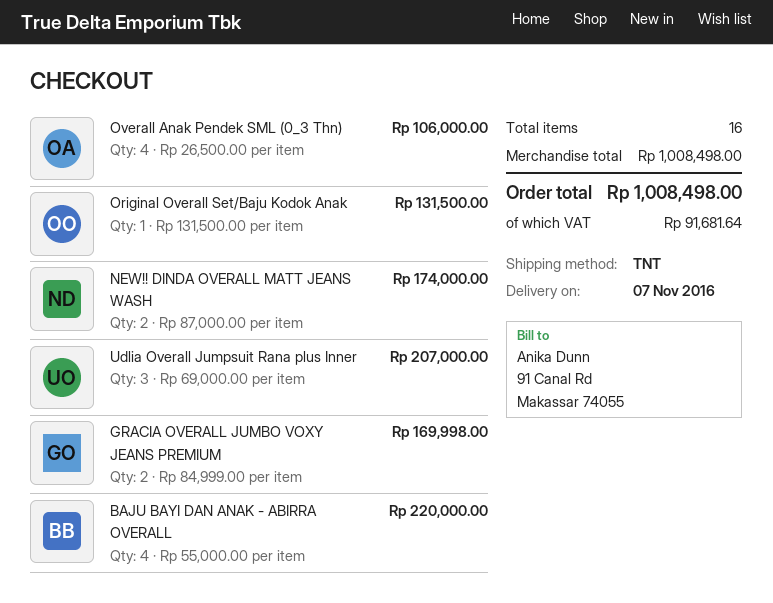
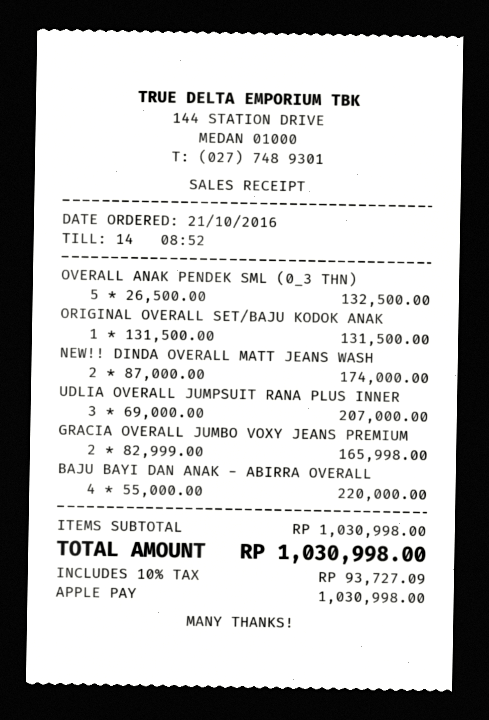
Overall Anak Pendek SML (0_3 Thn): 4 x 26500.00 = 106000.00 -> 5 x 26500.00 = 132500.00
GRACIA OVERALL JUMBO VOXY JEANS PREMIUM: 2 x 84999.00 = 169998.00 -> 2 x 82999.00 = 165998.00
subtotal: 1008498.00 -> 1030998.00
tax: 91681.64 -> 93727.09
total: 1008498.00 -> 1030998.00

